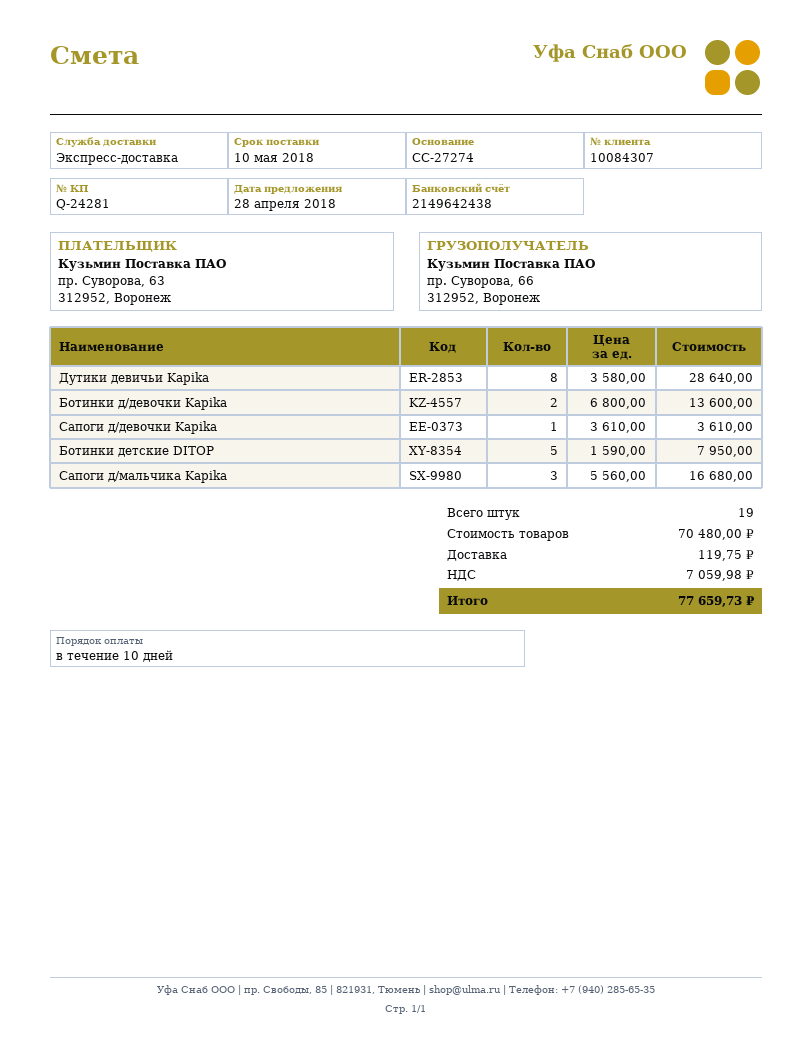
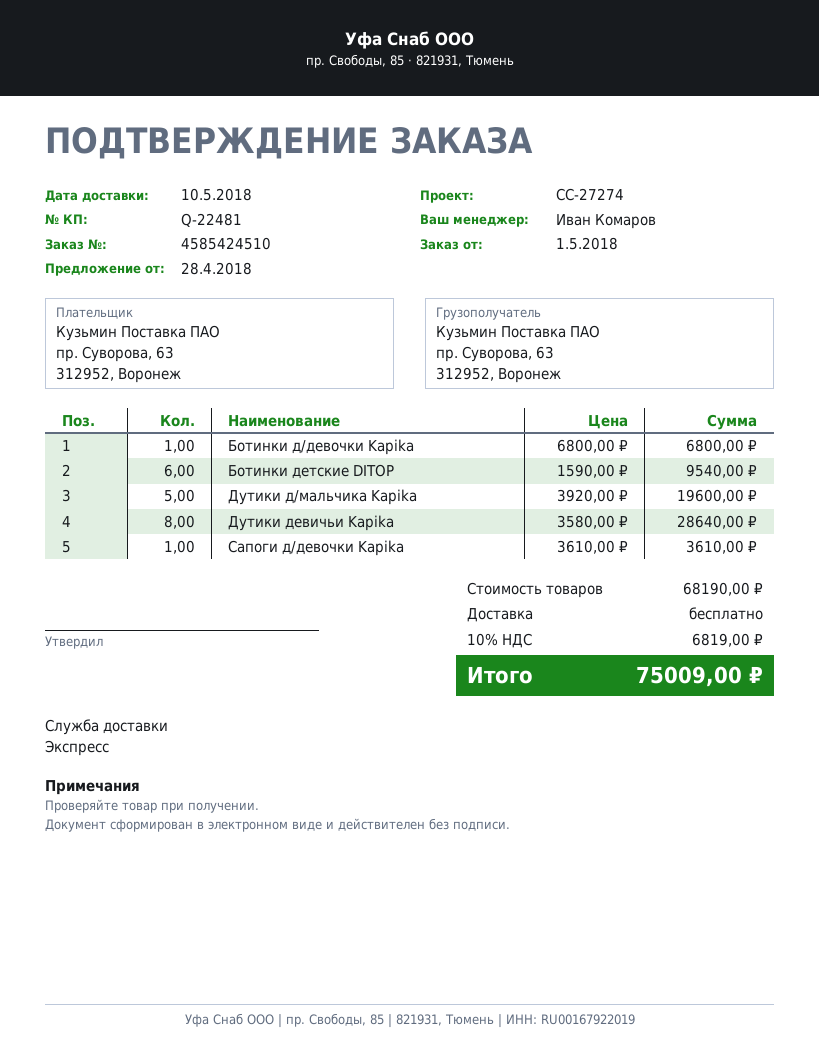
quote number: Q-24281 -> Q-22481
ship to: пр. Суворова, 66, 312952, Воронеж -> пр. Суворова, 63, 312952, Воронеж
Ботинки д/девочки Kapika: 2 x 6800.00 = 13600.00 -> 1 x 6800.00 = 6800.00
Ботинки детские DITOP: 5 x 1590.00 = 7950.00 -> 6 x 1590.00 = 9540.00
Сапоги д/мальчика Kapika: 3 x 5560.00 = 16680.00 -> none
Дутики д/мальчика Kapika: none -> 5 x 3920.00 = 19600.00
subtotal: 70480.00 -> 68190.00
shipping: 119.75 -> 0.00
tax: 7059.98 -> 6819.00
total: 77659.73 -> 75009.00

